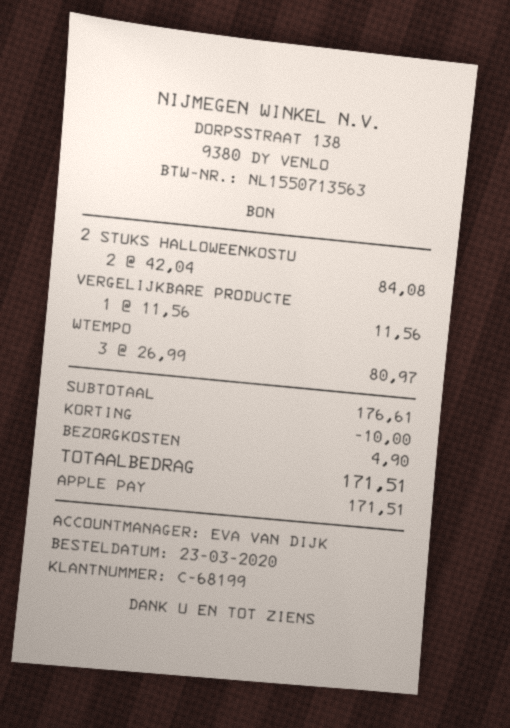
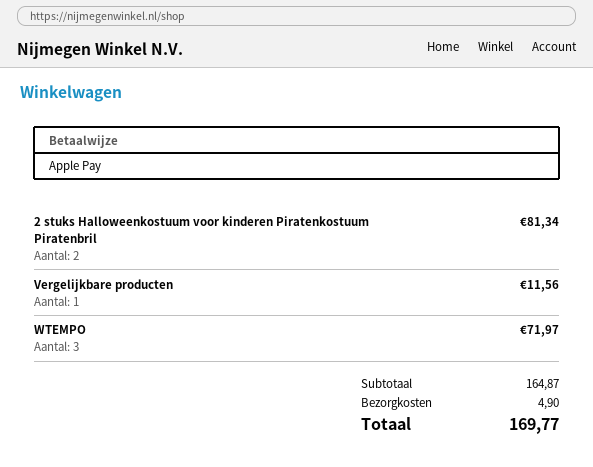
2 STUKS HALLOWEENKOSTU: 2 for 84.08 -> 2 for 81.34
WTEMPO: 3 for 80.97 -> 3 for 71.97
subtotal: 176.61 -> 164.87
discount: 10.00 -> none
total: 171.51 -> 169.77

